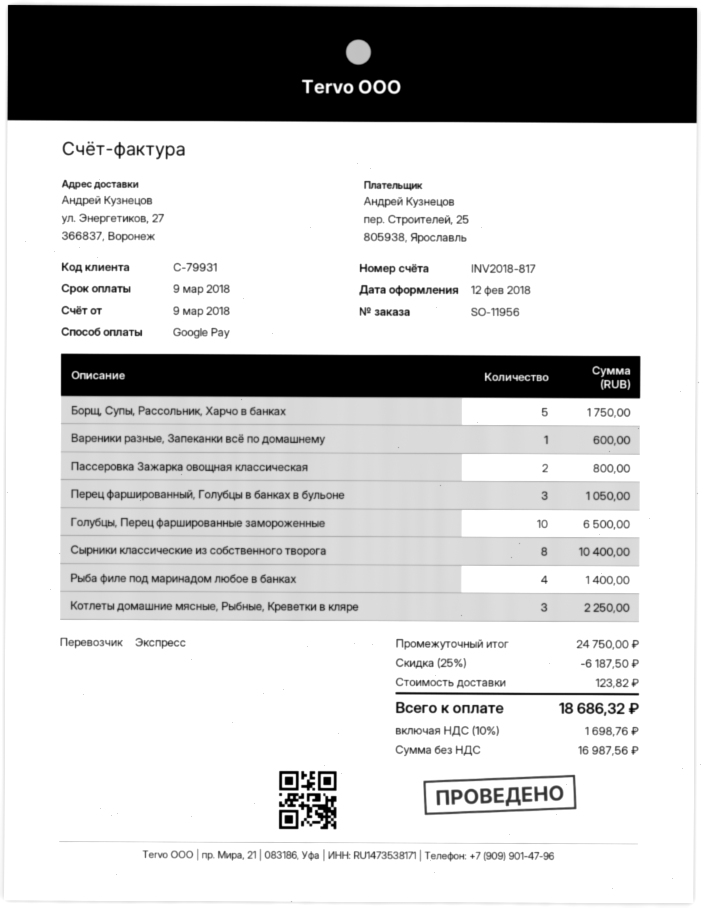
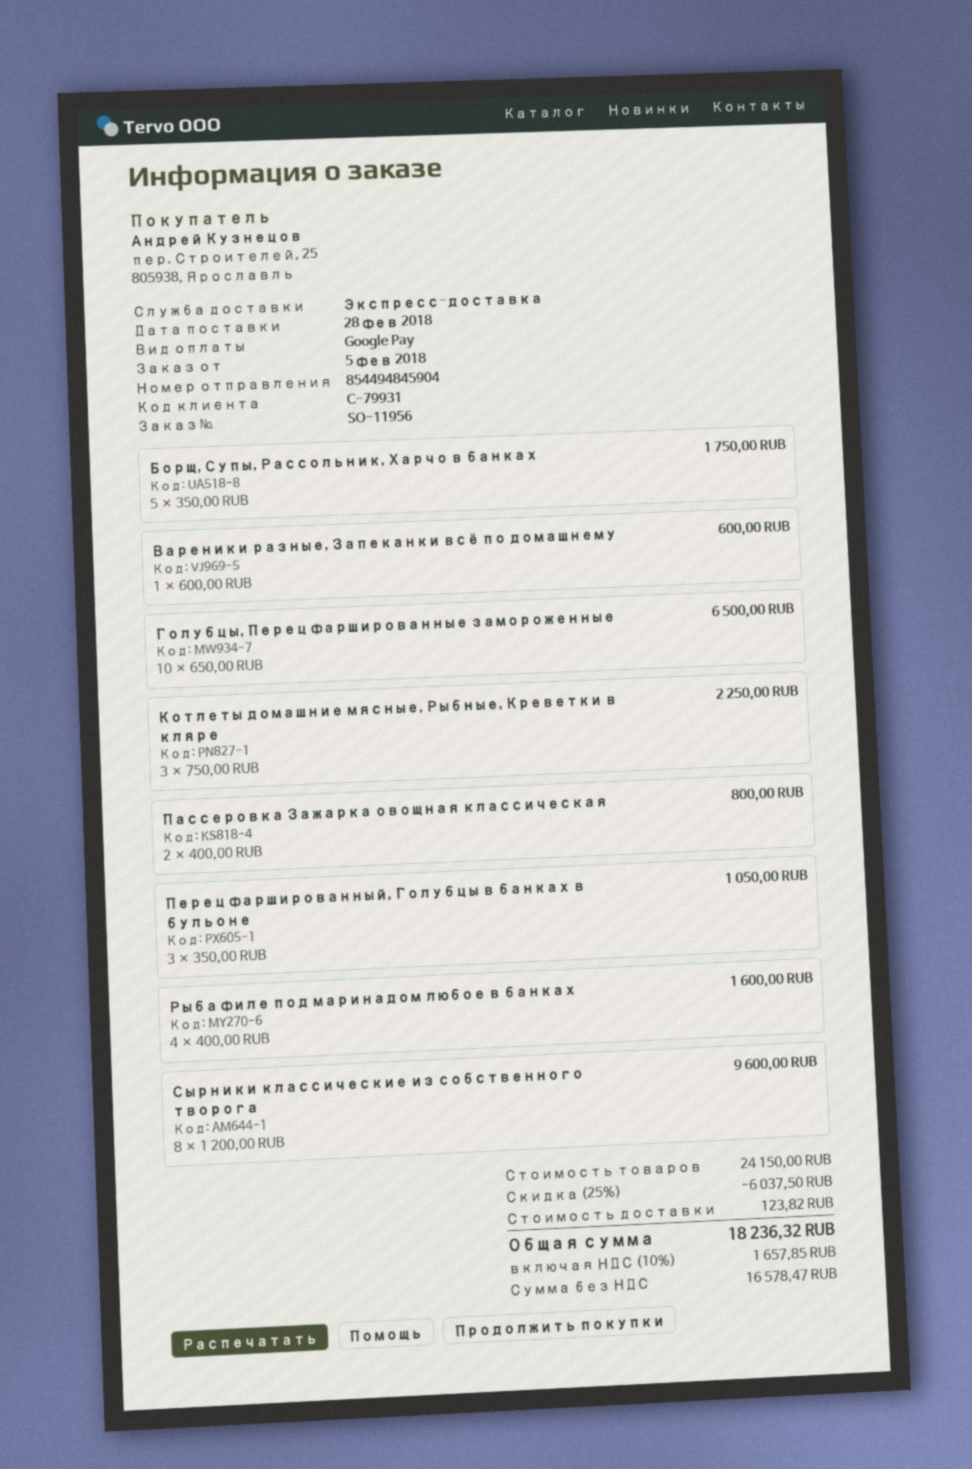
order date: 2018-02-12 -> 2018-02-05
Сырники классические из собственного творога: 8 for 10400.00 -> 8 for 9600.00
Рыба филе под маринадом любое в банках: 4 for 1400.00 -> 4 for 1600.00
subtotal: 24750.00 -> 24150.00
discount: 25% = 6187.50 -> 25% = 6037.50
net: 16987.56 -> 16578.47
tax: 10% = 1698.76 -> 10% = 1657.85
total: 18686.32 -> 18236.32

